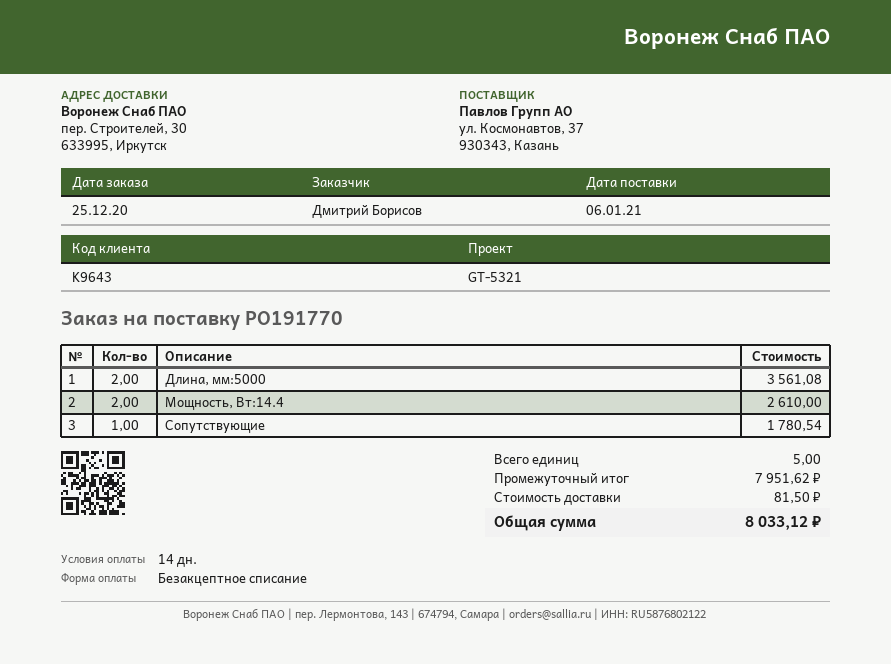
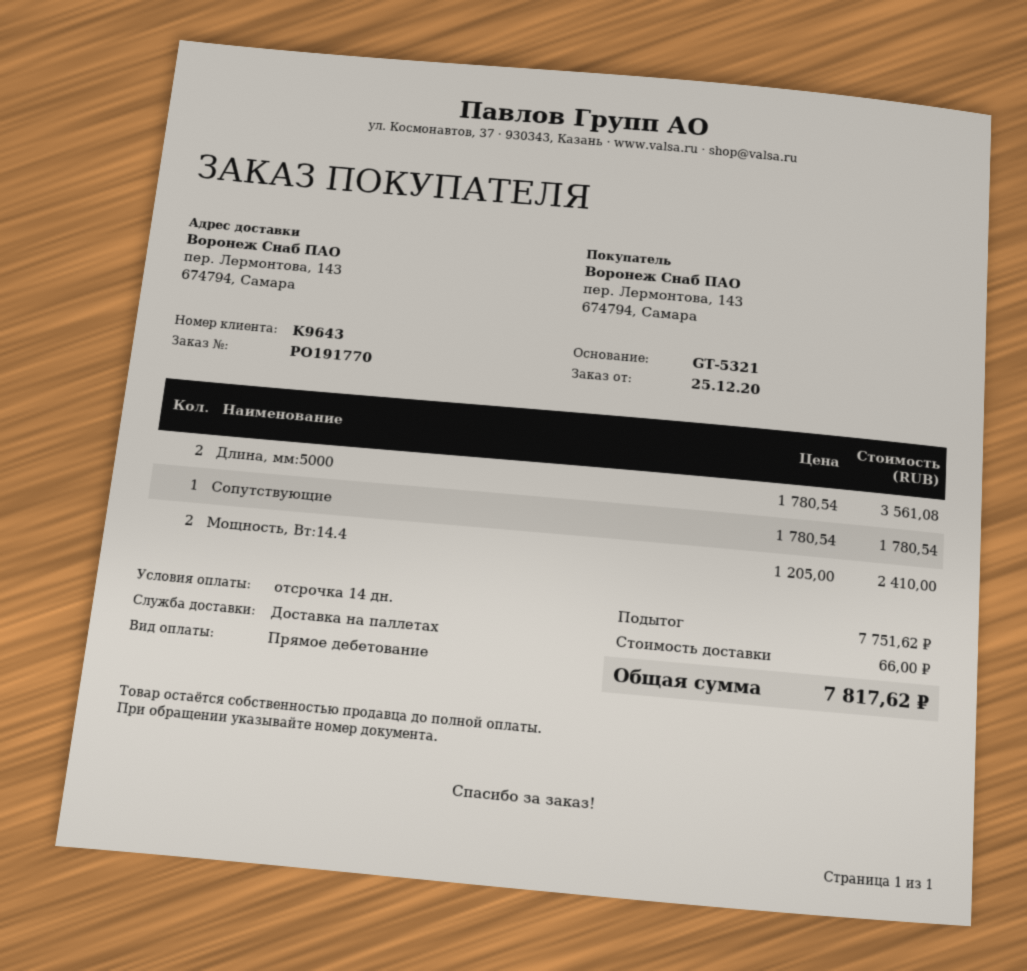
ship to: пер. Строителей, 30, 633995, Иркутск -> пер. Лермонтова, 143, 674794, Самара
Мощность, Вт:14.4: 2 for 2610.00 -> 2 for 2410.00
subtotal: 7951.62 -> 7751.62
shipping: 81.50 -> 66.00
total: 8033.12 -> 7817.62

